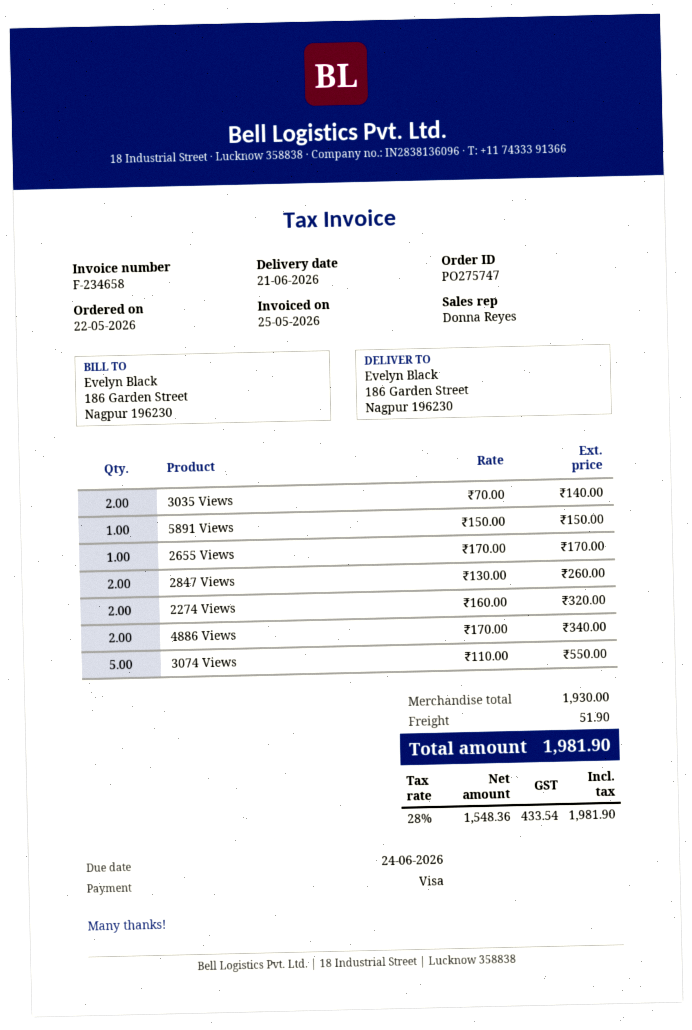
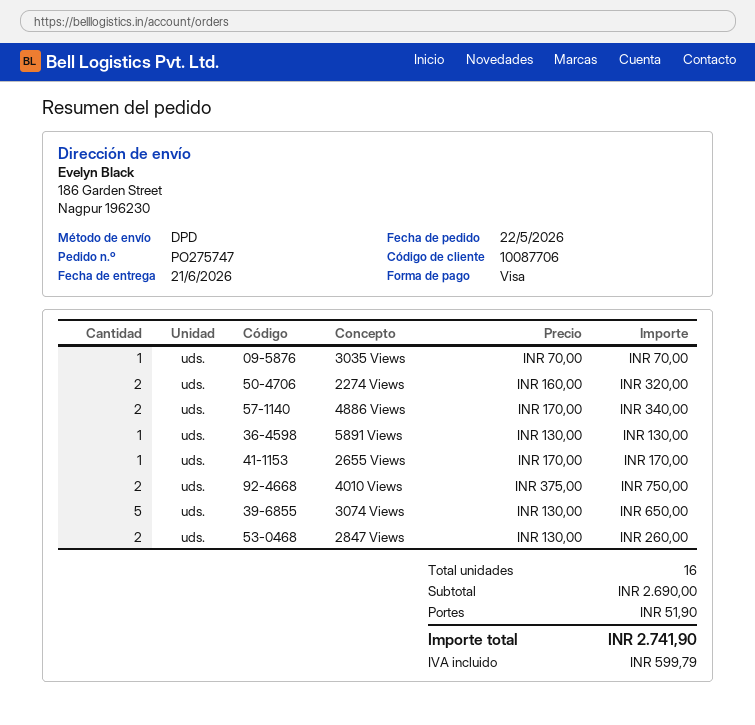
3035 Views: 2 x 70.00 = 140.00 -> 1 x 70.00 = 70.00
5891 Views: 1 x 150.00 = 150.00 -> 1 x 130.00 = 130.00
3074 Views: 5 x 110.00 = 550.00 -> 5 x 130.00 = 650.00
4010 Views: none -> 2 x 375.00 = 750.00
subtotal: 1930.00 -> 2690.00
tax: 433.54 -> 599.79
total: 1981.90 -> 2741.90

